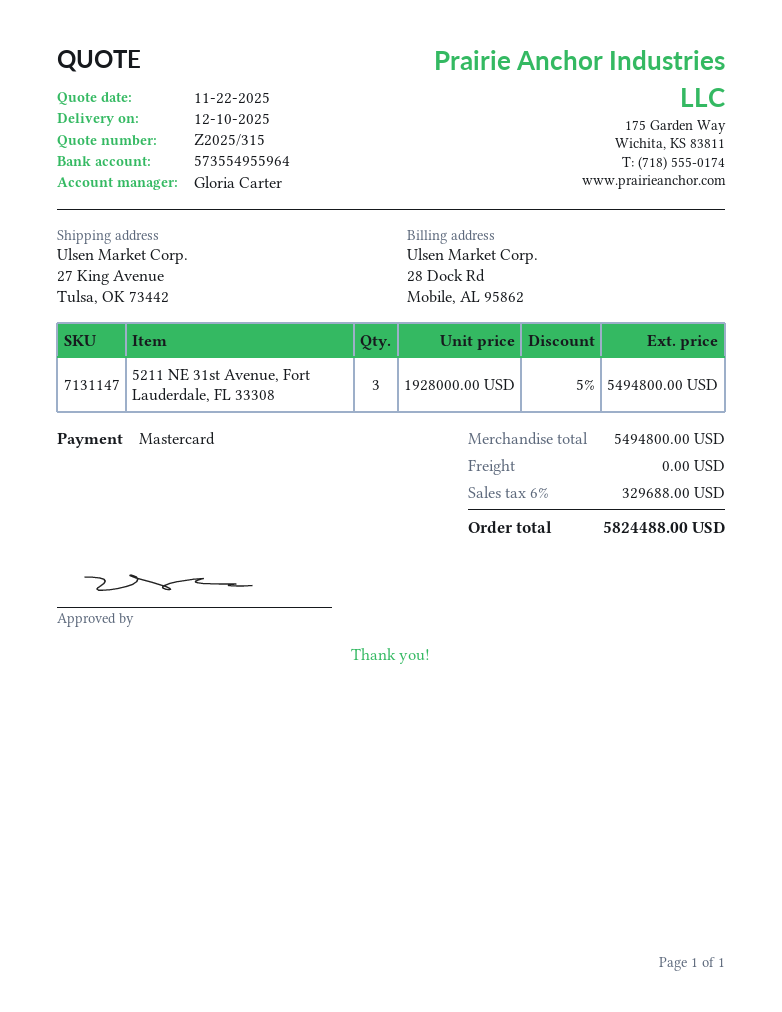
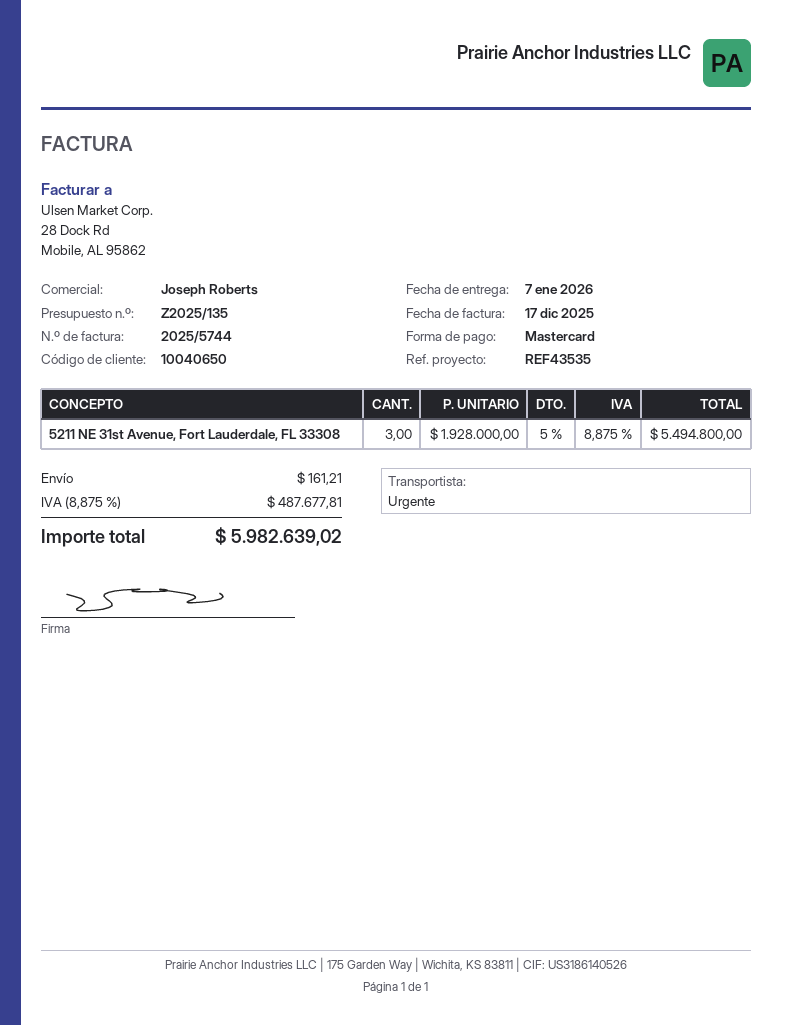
quote number: Z2025/315 -> Z2025/135
delivery date: 2025-12-10 -> 2026-01-07
sales rep: Gloria Carter -> Joseph Roberts
shipping: 0.00 -> 161.21
tax: 6% = 329688.00 -> 8.875% = 487677.81
total: 5824488.00 -> 5982639.02

